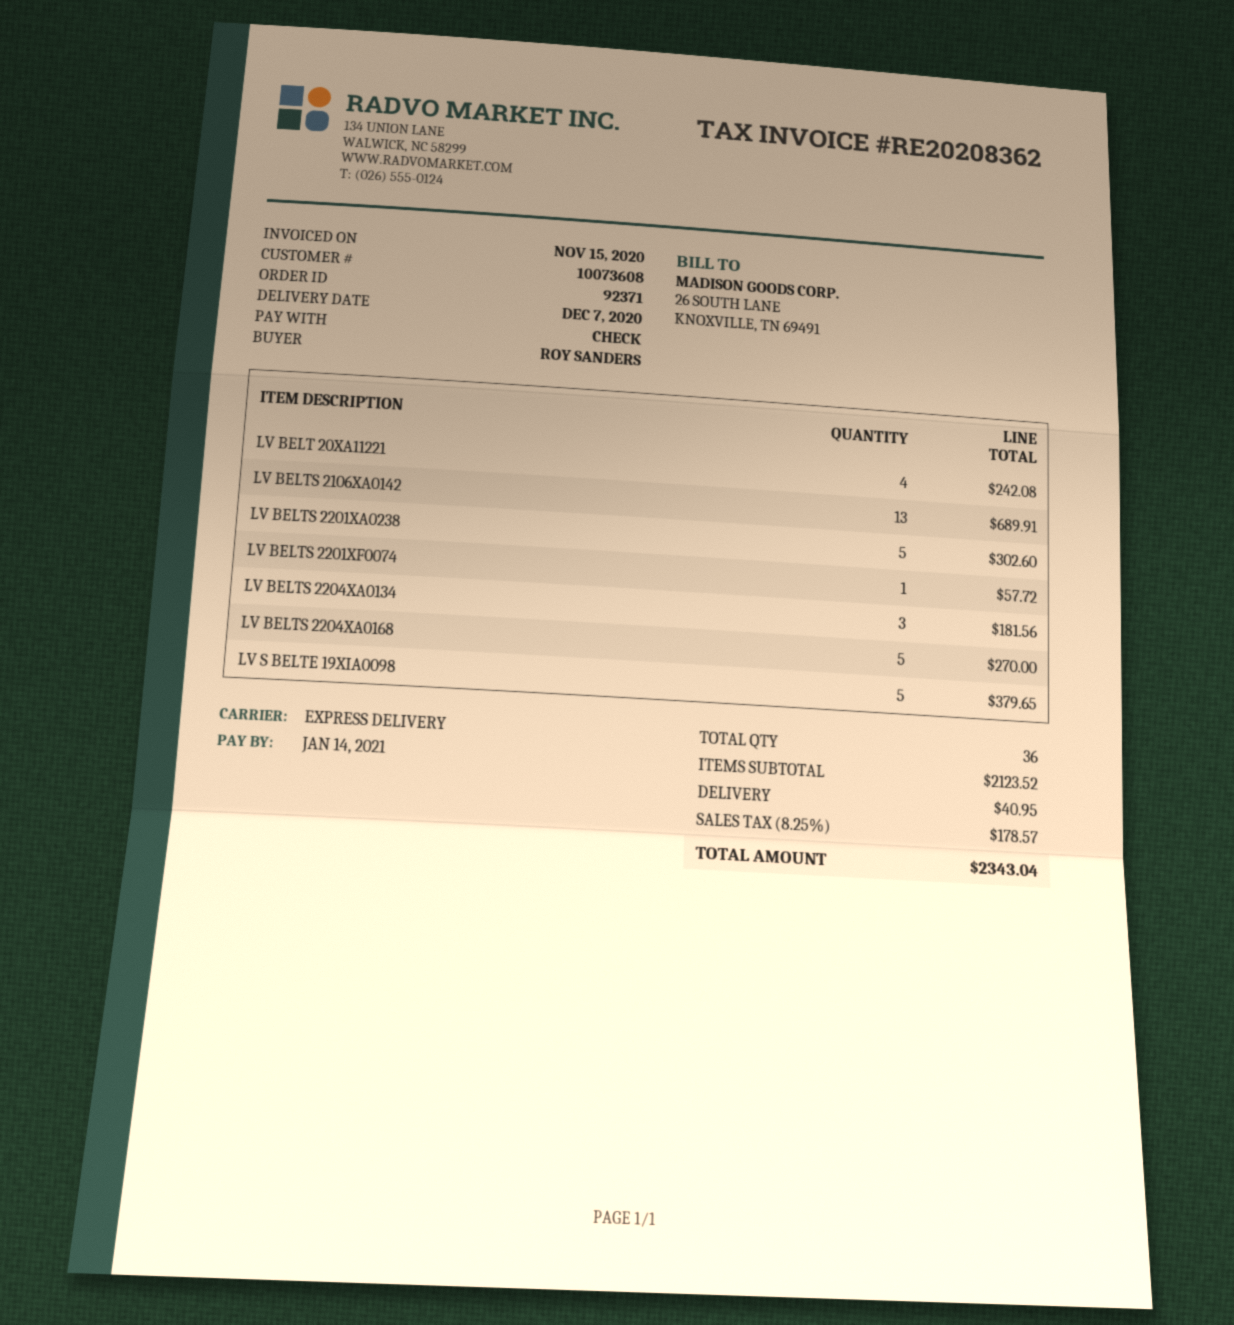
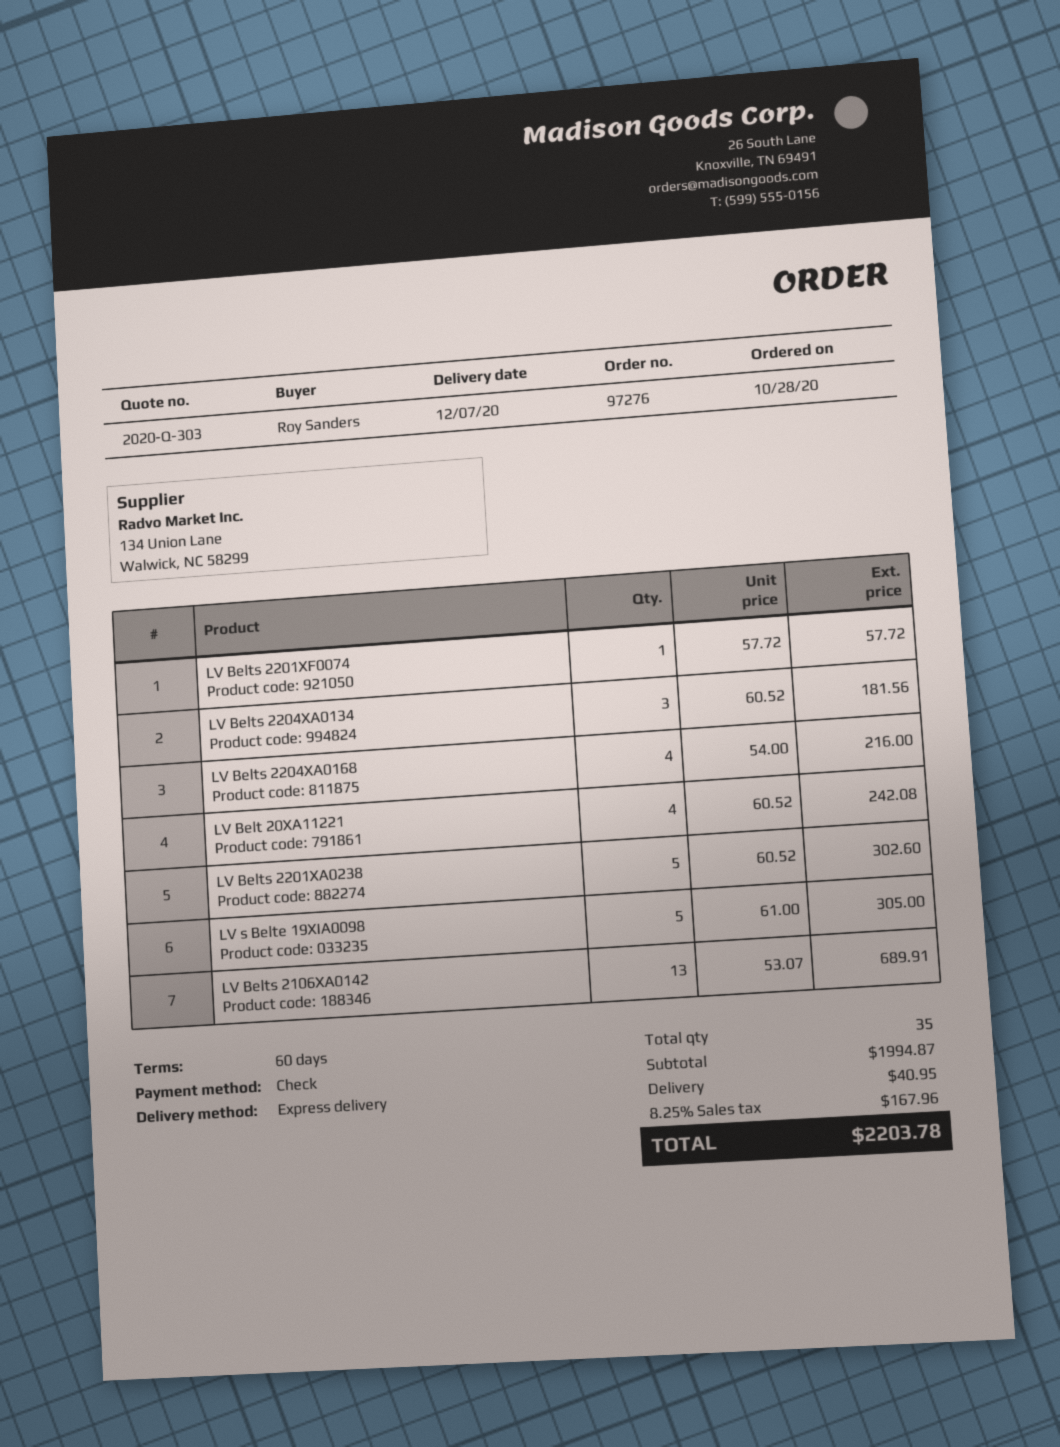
order number: 92371 -> 97276
LV BELTS 2204XA0168: 5 for 270.00 -> 4 for 216.00
LV S BELTE 19XIA0098: 5 for 379.65 -> 5 for 305.00
total quantity: 36 -> 35
subtotal: 2123.52 -> 1994.87
tax: 8.25% = 178.57 -> 8.25% = 167.96
total: 2343.04 -> 2203.78

